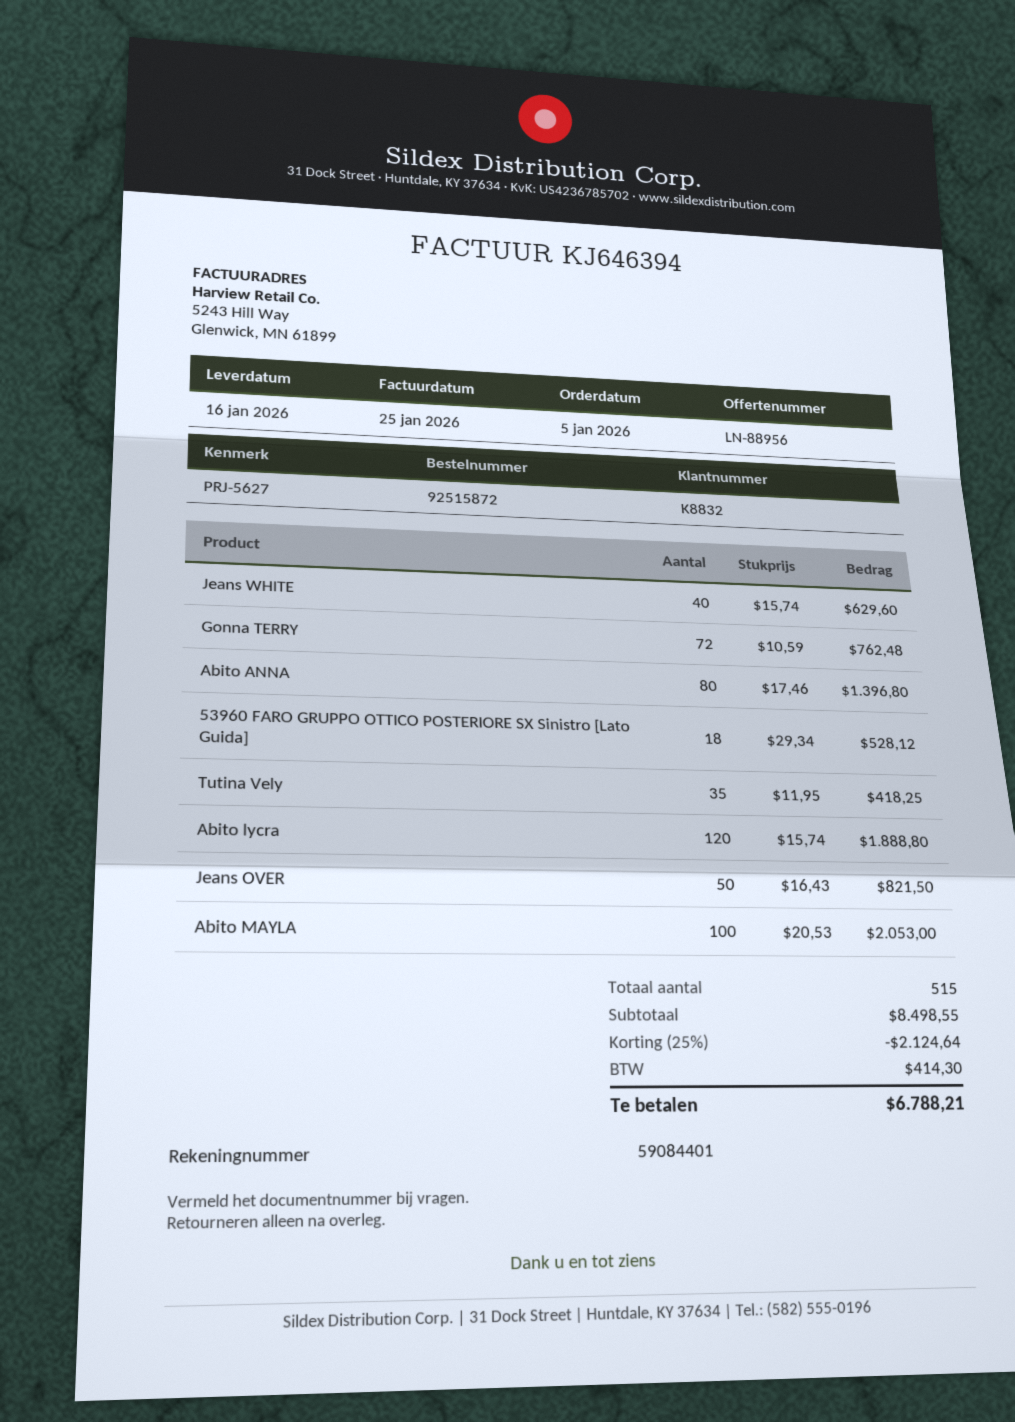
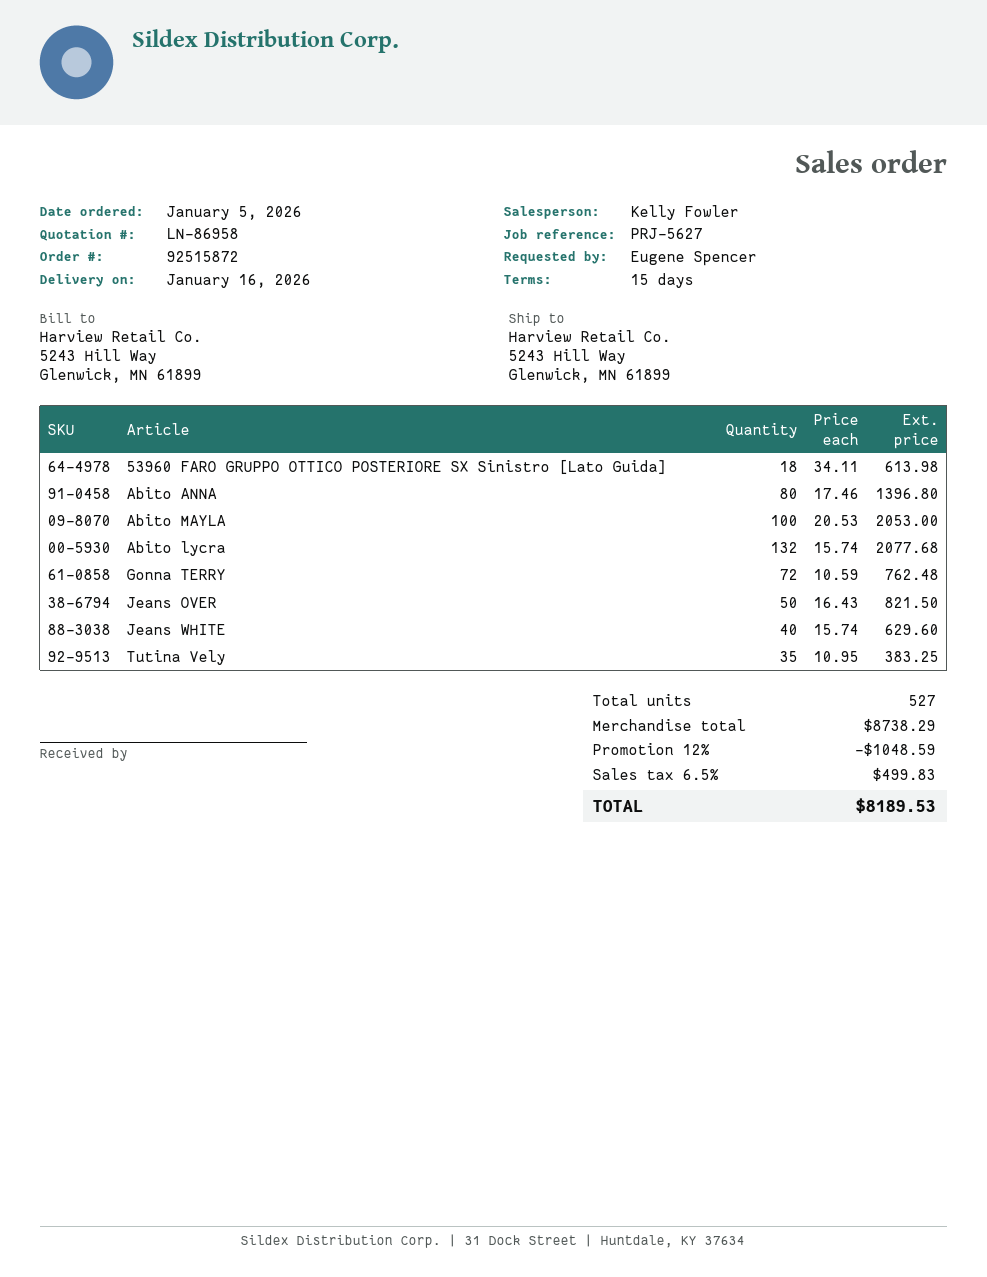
quote number: LN-88956 -> LN-86958
53960 FARO GRUPPO OTTICO POSTERIORE SX Sinistro [Lato Guida]: 18 x 29.34 = 528.12 -> 18 x 34.11 = 613.98
Tutina Vely: 35 x 11.95 = 418.25 -> 35 x 10.95 = 383.25
Abito lycra: 120 x 15.74 = 1888.80 -> 132 x 15.74 = 2077.68
total quantity: 515 -> 527
subtotal: 8498.55 -> 8738.29
discount: 25% = 2124.64 -> 12% = 1048.59
tax: 414.30 -> 499.83
total: 6788.21 -> 8189.53

